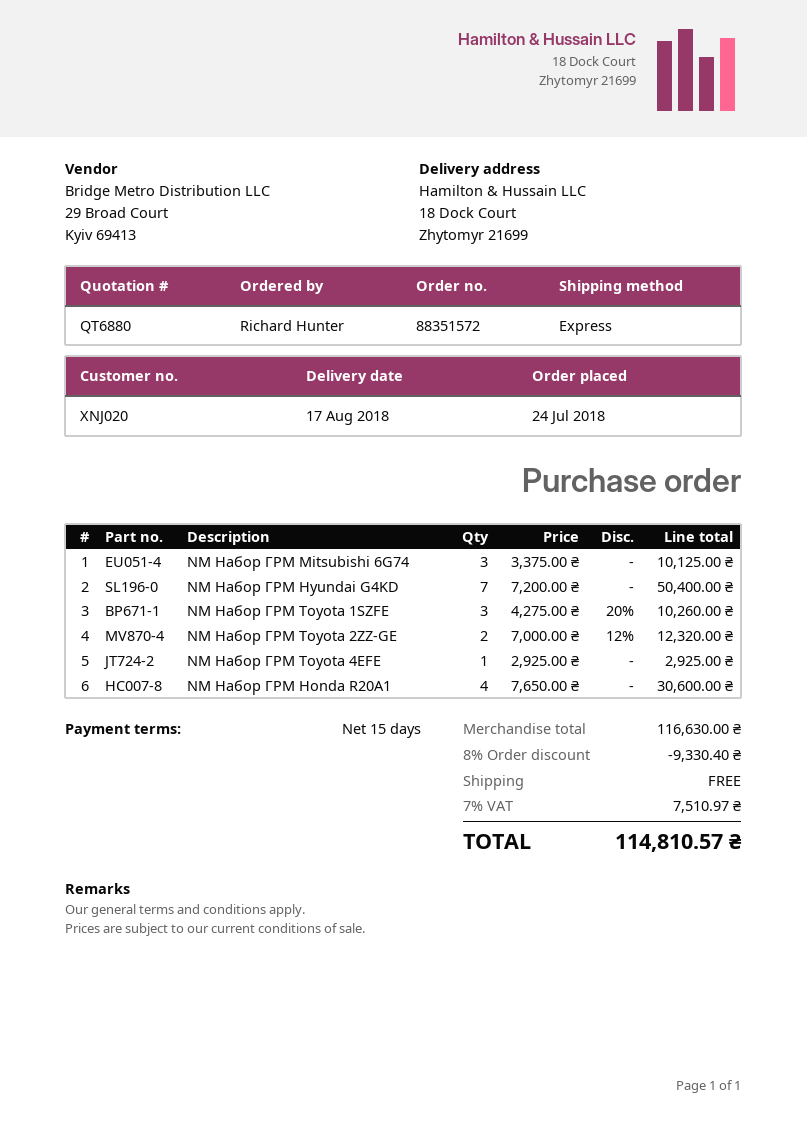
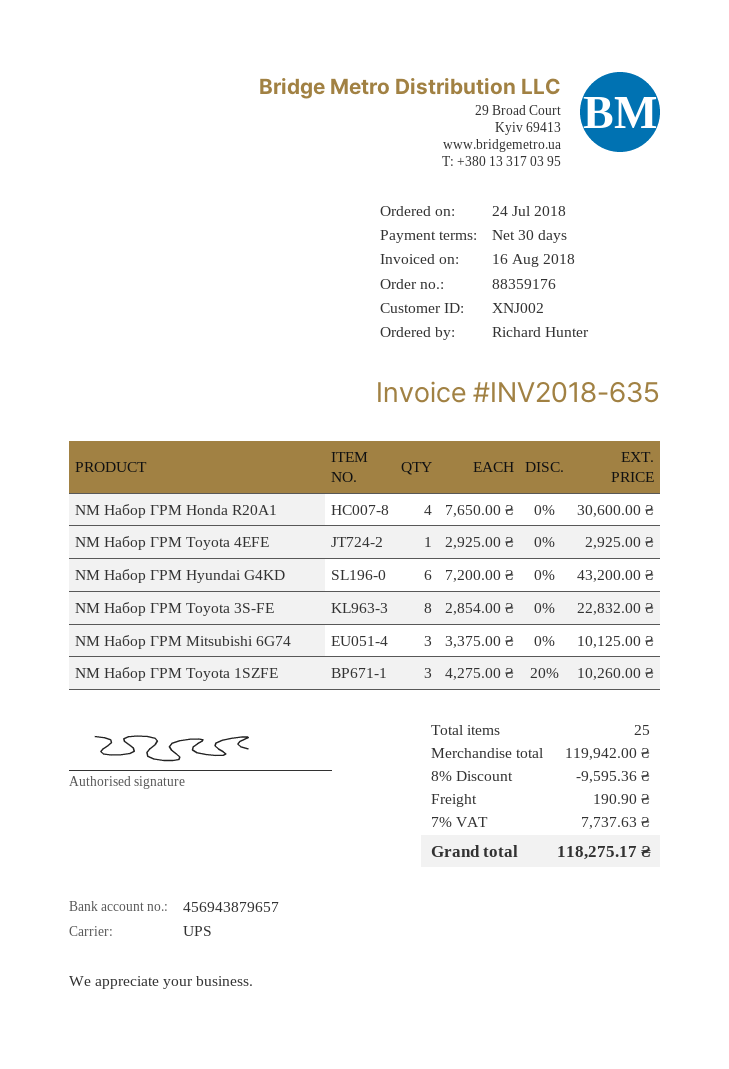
order number: 88351572 -> 88359176
payment terms: 15 days -> 30 days
customer number: XNJ020 -> XNJ002
shipping method: express -> UPS
NM Набор ГРМ Hyundai G4KD: 7 x 7200.00 = 50400.00 -> 6 x 7200.00 = 43200.00
NM Набор ГРМ Toyota 2ZZ-GE: 2 x 7000.00 - 12% = 12320.00 -> none
NM Набор ГРМ Toyota 3S-FE: none -> 8 x 2854.00 = 22832.00
subtotal: 116630.00 -> 119942.00
discount: 8% = 9330.40 -> 8% = 9595.36
shipping: 0.00 -> 190.90
tax: 7% = 7510.97 -> 7% = 7737.63
total: 114810.57 -> 118275.17

